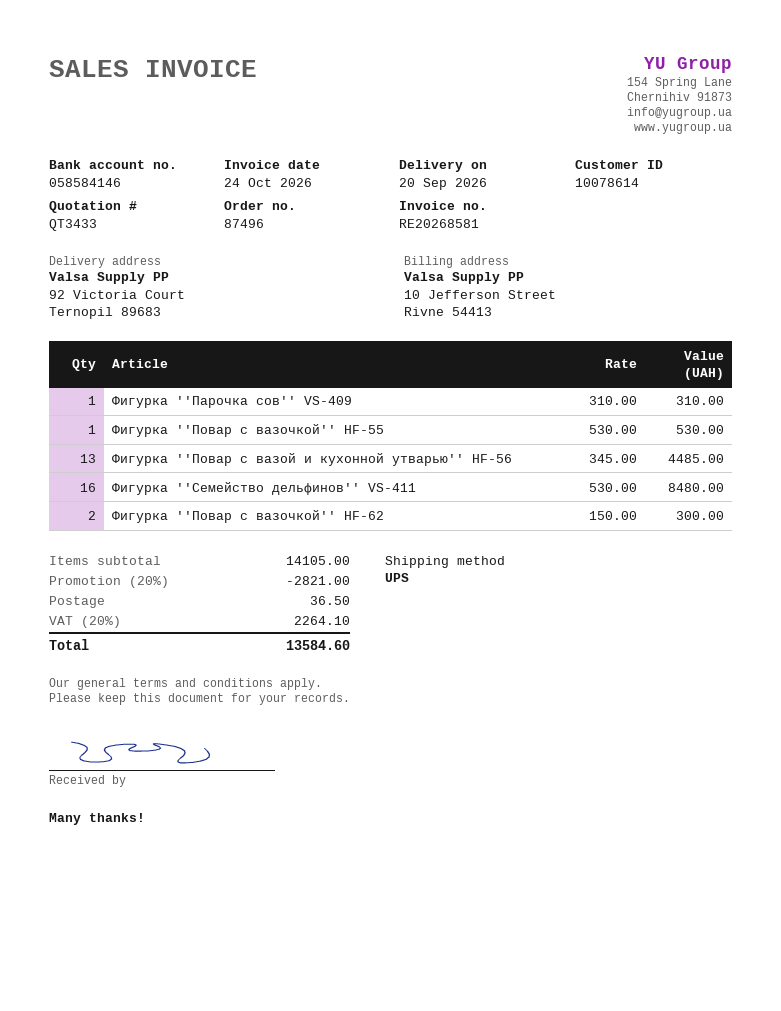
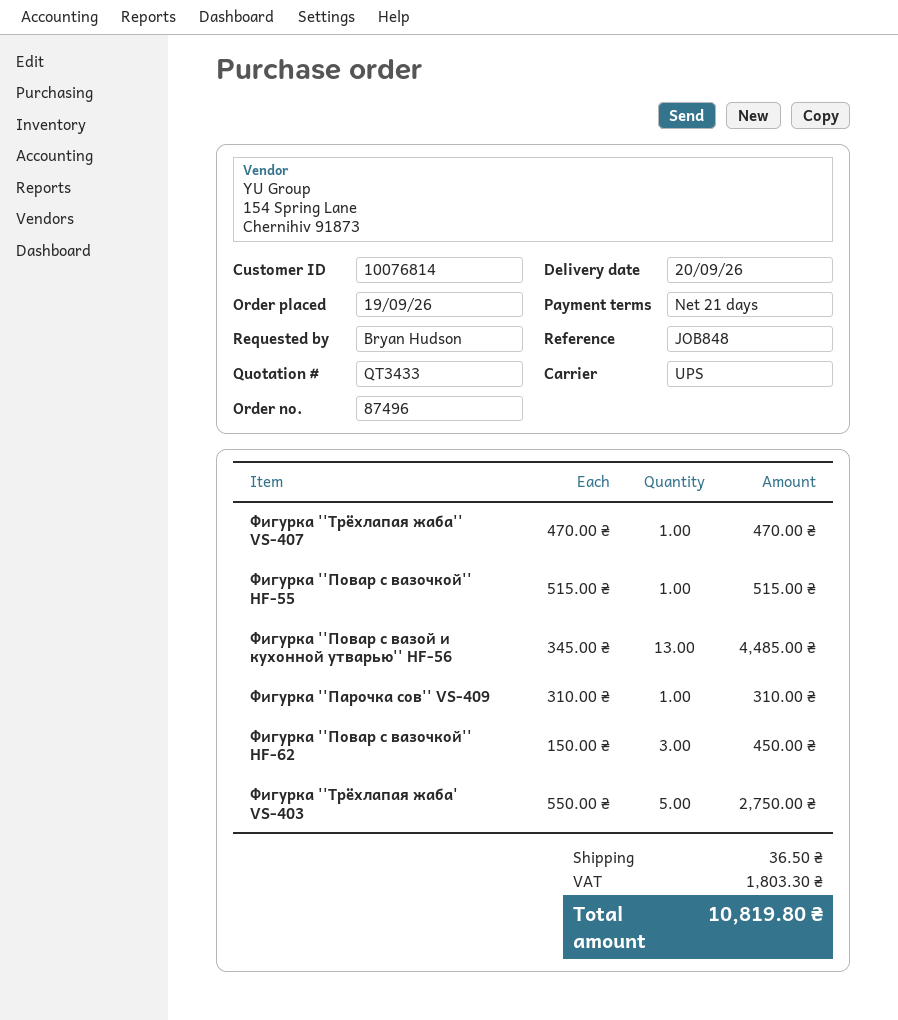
customer number: 10078614 -> 10076814
Фигурка ''Повар с вазочкой'' HF-55: 1 x 530.00 = 530.00 -> 1 x 515.00 = 515.00
Фигурка ''Семейство дельфинов'' VS-411: 16 x 530.00 = 8480.00 -> none
Фигурка ''Повар с вазочкой'' HF-62: 2 x 150.00 = 300.00 -> 3 x 150.00 = 450.00
Фигурка ''Трёхлапая жаба'' VS-407: none -> 1 x 470.00 = 470.00
Фигурка ''Трёхлапая жаба' VS-403: none -> 5 x 550.00 = 2750.00
discount: 20% = 2821.00 -> none
tax: 2264.10 -> 1803.30
total: 13584.60 -> 10819.80

